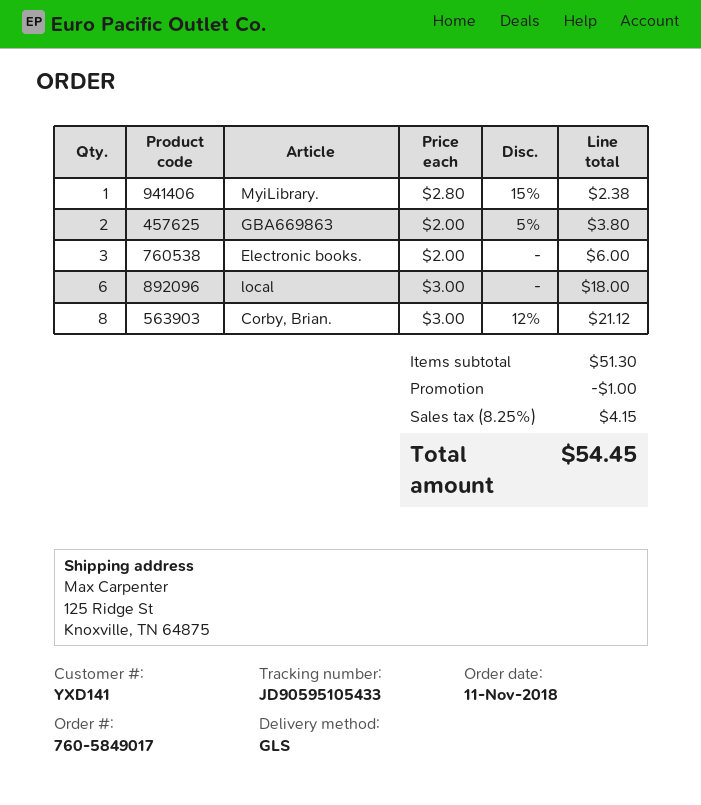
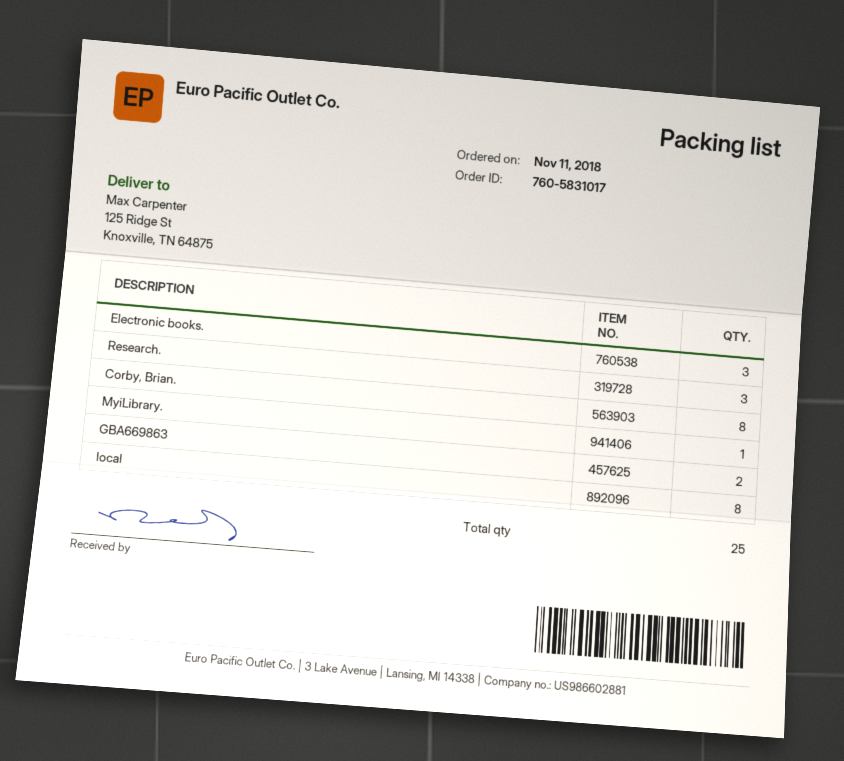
order number: 760-5849017 -> 760-5831017
local: 6 -> 8
Research.: none -> 3

